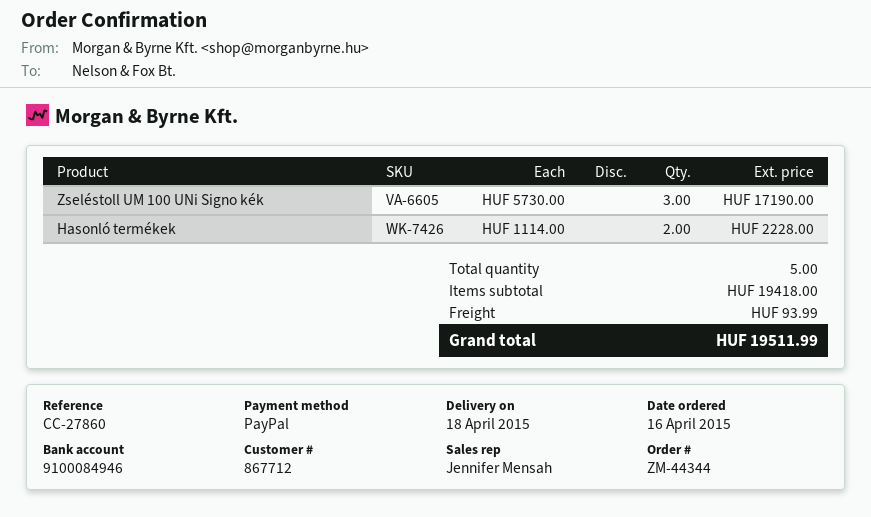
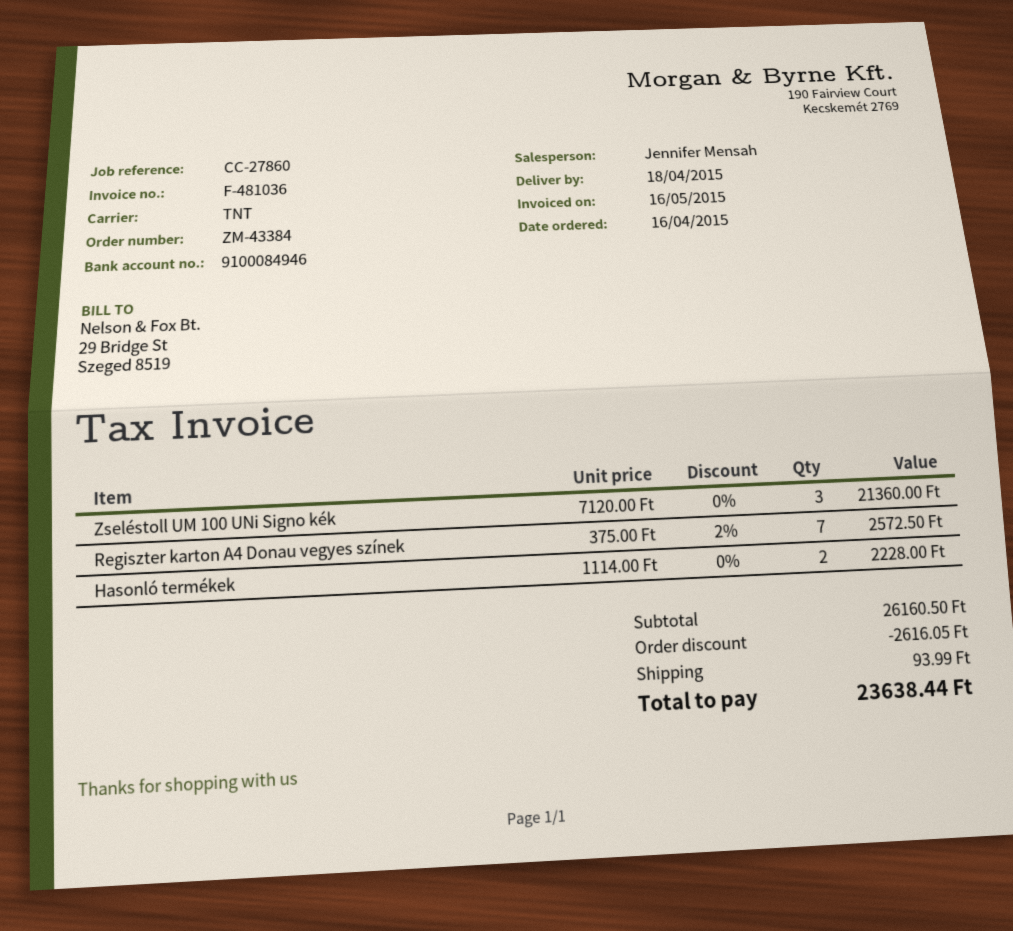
order number: ZM-44344 -> ZM-43384
Zseléstoll UM 100 UNi Signo kék: 3 x 5730.00 = 17190.00 -> 3 x 7120.00 = 21360.00
Regiszter karton A4 Donau vegyes színek: none -> 7 x 375.00 - 2% = 2572.50
subtotal: 19418.00 -> 26160.50
discount: none -> 2616.05
total: 19511.99 -> 23638.44

